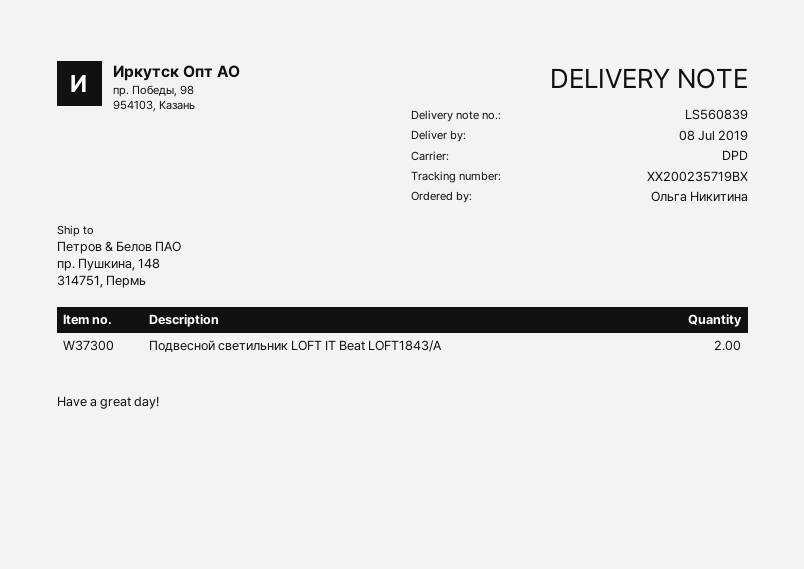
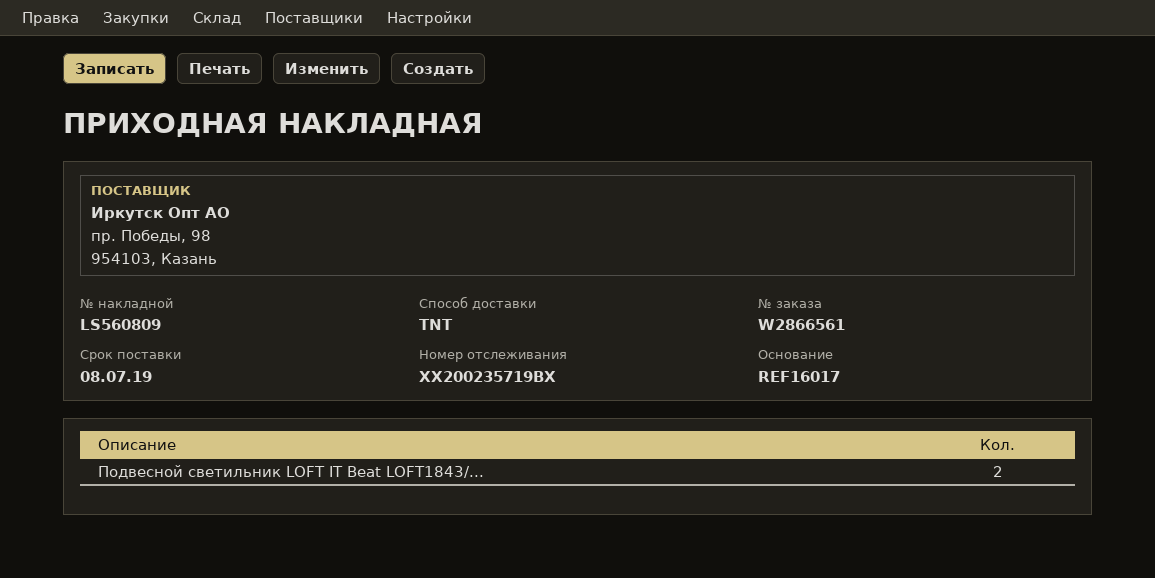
delivery note number: LS560839 -> LS560809
shipping method: DPD -> TNT

